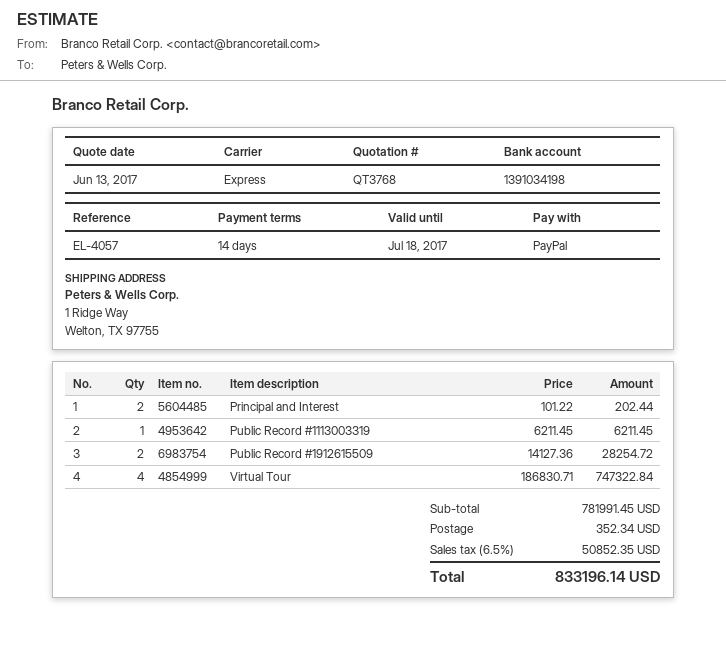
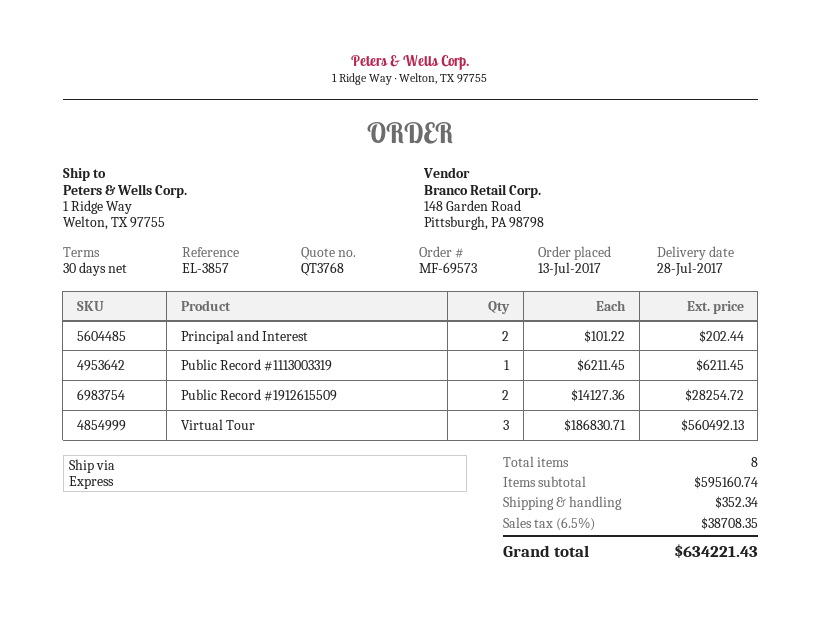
payment terms: 14 days -> 30 days
reference: EL-4057 -> EL-3857
Virtual Tour: 4 x 186830.71 = 747322.84 -> 3 x 186830.71 = 560492.13
subtotal: 781991.45 -> 595160.74
tax: 6.5% = 50852.35 -> 6.5% = 38708.35
total: 833196.14 -> 634221.43

